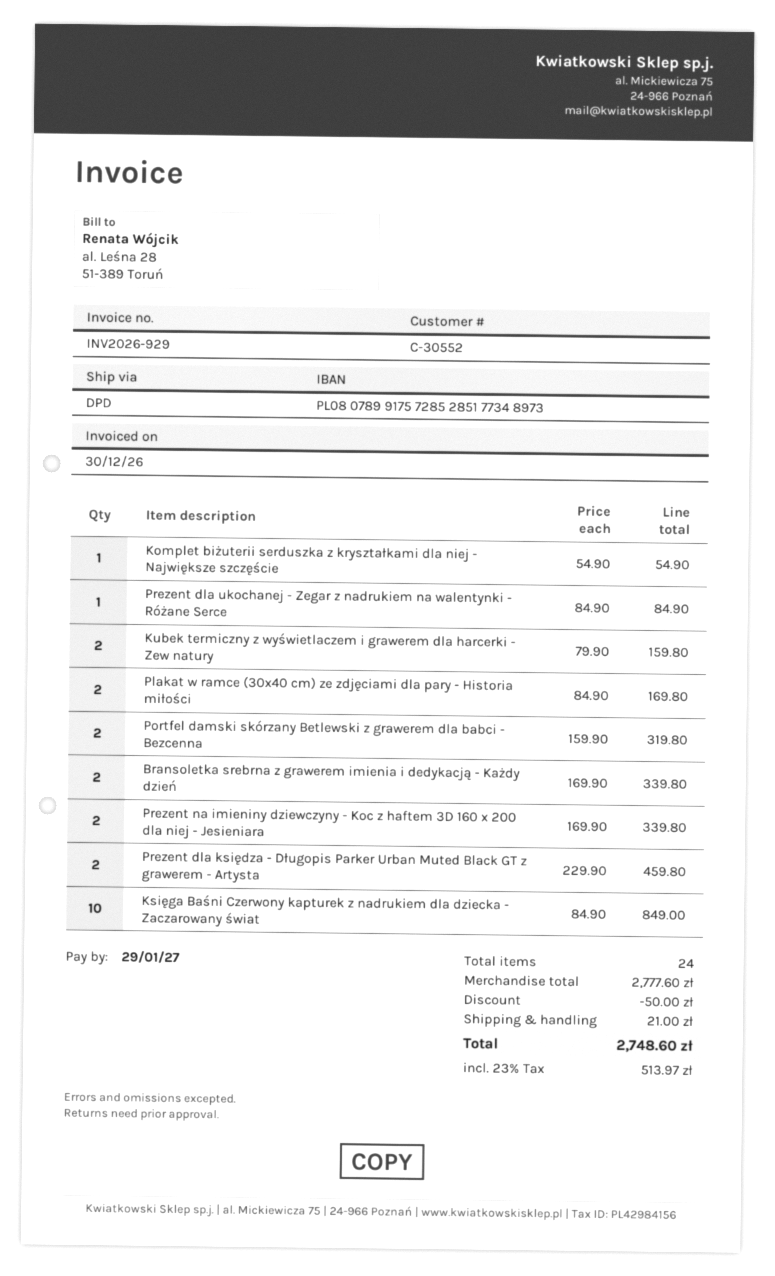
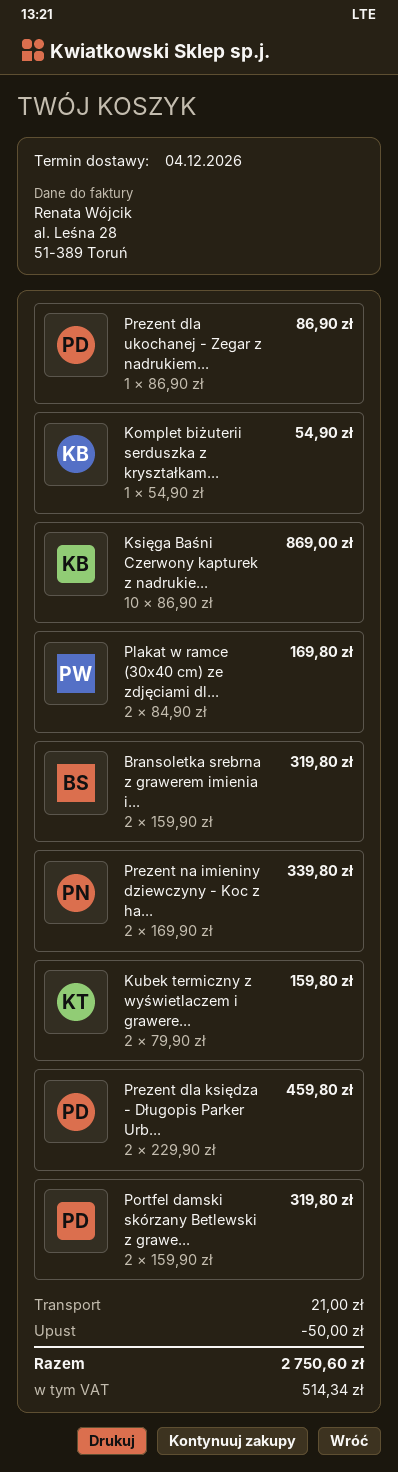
Prezent dla ukochanej - Zegar z nadrukiem na walentynki - Różane Serce: 1 x 84.90 = 84.90 -> 1 x 86.90 = 86.90
Bransoletka srebrna z grawerem imienia i dedykacją - Każdy dzień: 2 x 169.90 = 339.80 -> 2 x 159.90 = 319.80
Księga Baśni Czerwony kapturek z nadrukiem dla dziecka - Zaczarowany świat: 10 x 84.90 = 849.00 -> 10 x 86.90 = 869.00
tax: 513.97 -> 514.34
total: 2748.60 -> 2750.60

